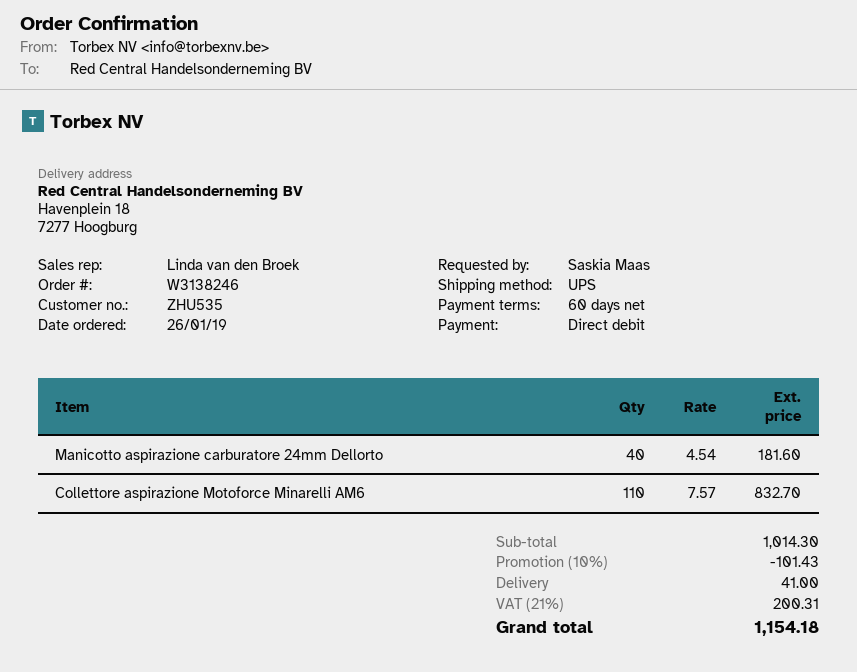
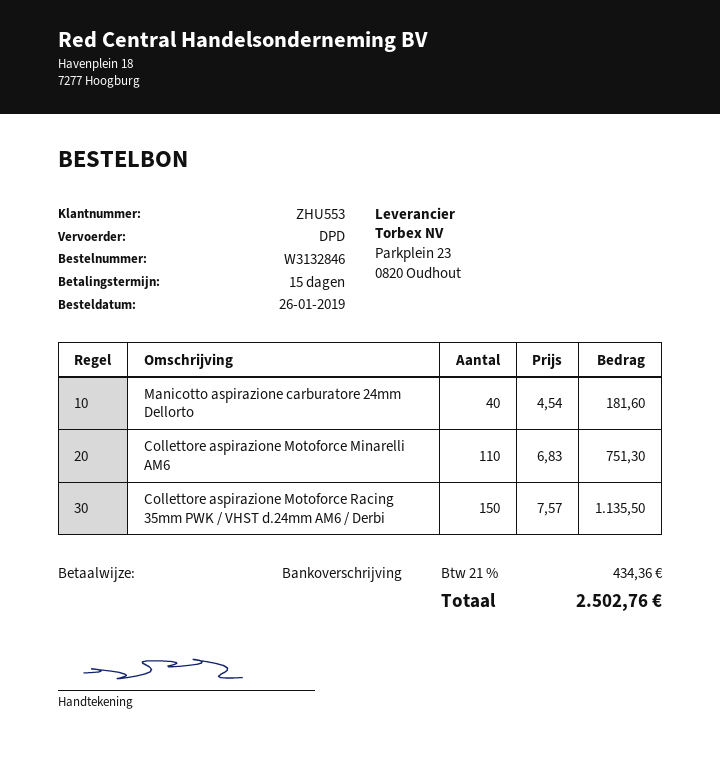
order number: W3138246 -> W3132846
payment terms: 60 days -> 15 days
customer number: ZHU535 -> ZHU553
payment method: direct debit -> bank transfer
shipping method: UPS -> DPD
Collettore aspirazione Motoforce Minarelli AM6: 110 x 7.57 = 832.70 -> 110 x 6.83 = 751.30
Collettore aspirazione Motoforce Racing 35mm PWK / VHST d.24mm AM6 / Derbi: none -> 150 x 7.57 = 1135.50
discount: 10% = 101.43 -> none
shipping: 41.00 -> none
tax: 21% = 200.31 -> 21% = 434.36
total: 1154.18 -> 2502.76

